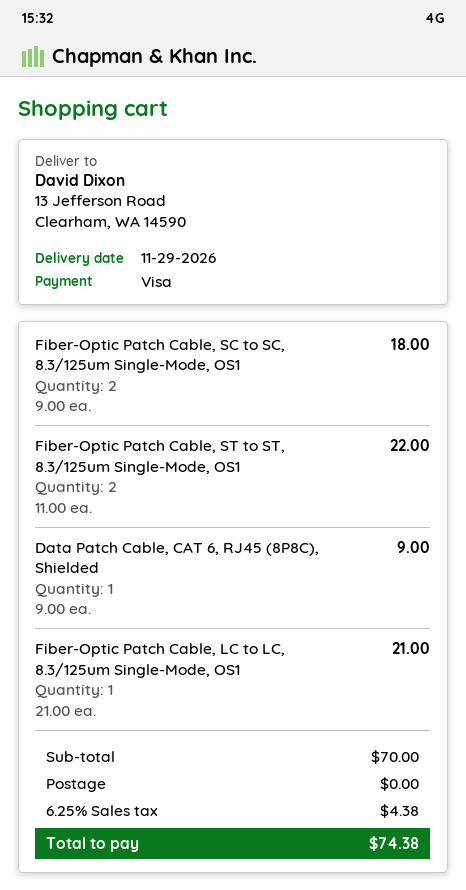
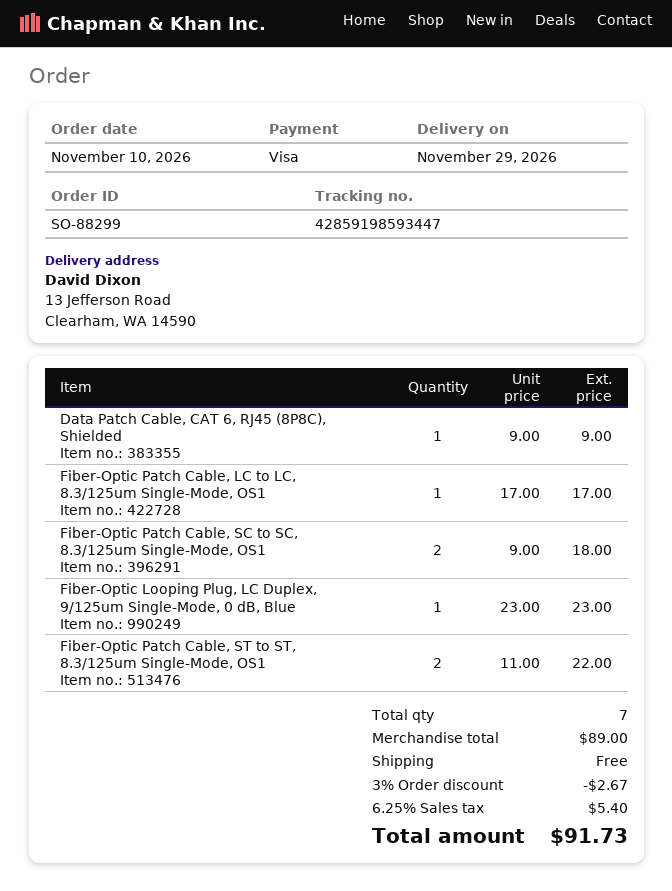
Fiber-Optic Patch Cable, LC to LC, 8.3/125um Single-Mode, OS1: 1 x 21.00 = 21.00 -> 1 x 17.00 = 17.00
Fiber-Optic Looping Plug, LC Duplex, 9/125um Single-Mode, 0 dB, Blue: none -> 1 x 23.00 = 23.00
subtotal: 70.00 -> 89.00
discount: none -> 3% = 2.67
tax: 6.25% = 4.38 -> 6.25% = 5.40
total: 74.38 -> 91.73

